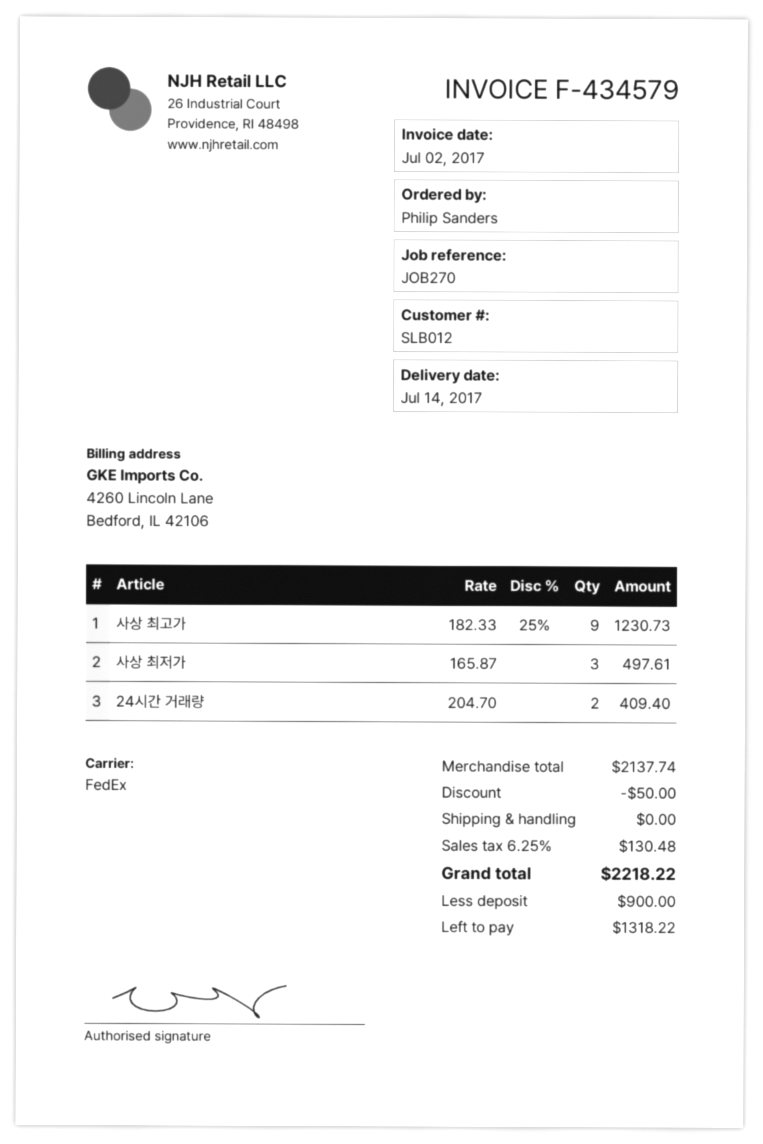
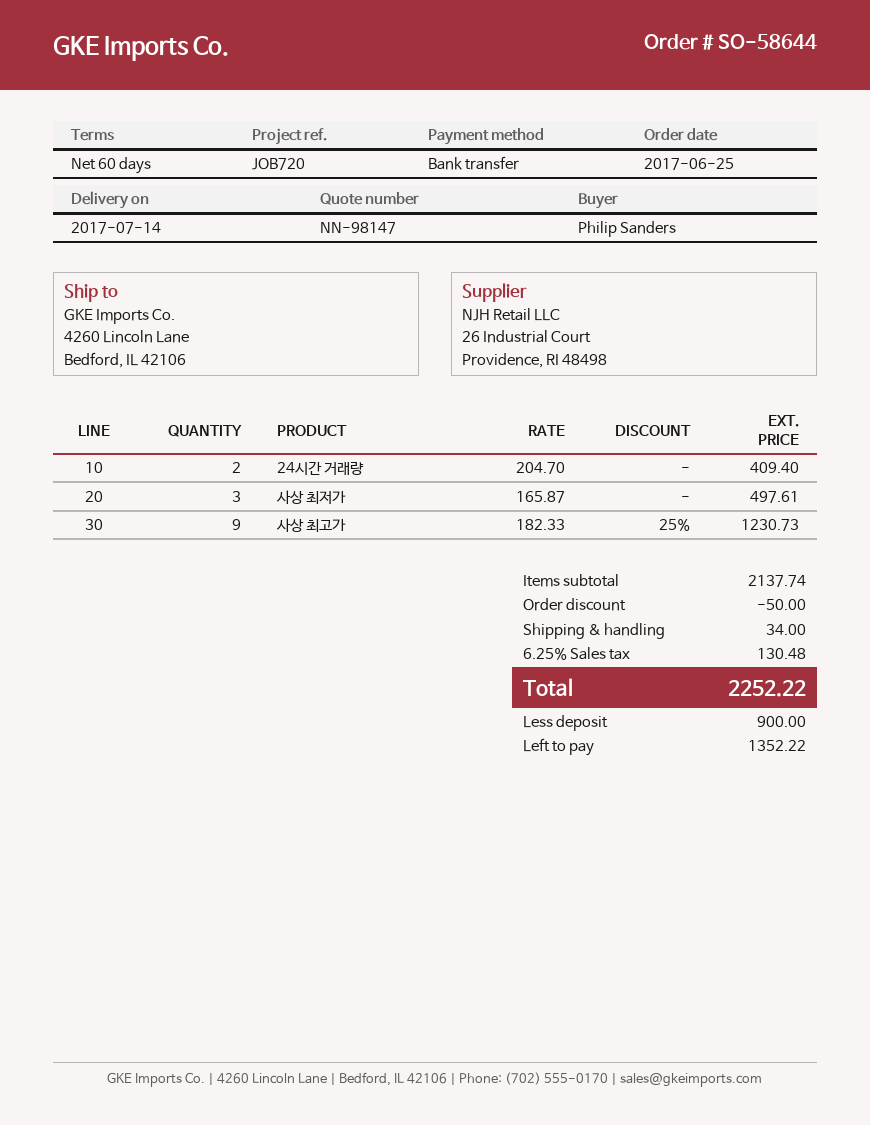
reference: JOB270 -> JOB720
shipping: 0.00 -> 34.00
total: 2218.22 -> 2252.22
balance: 1318.22 -> 1352.22

